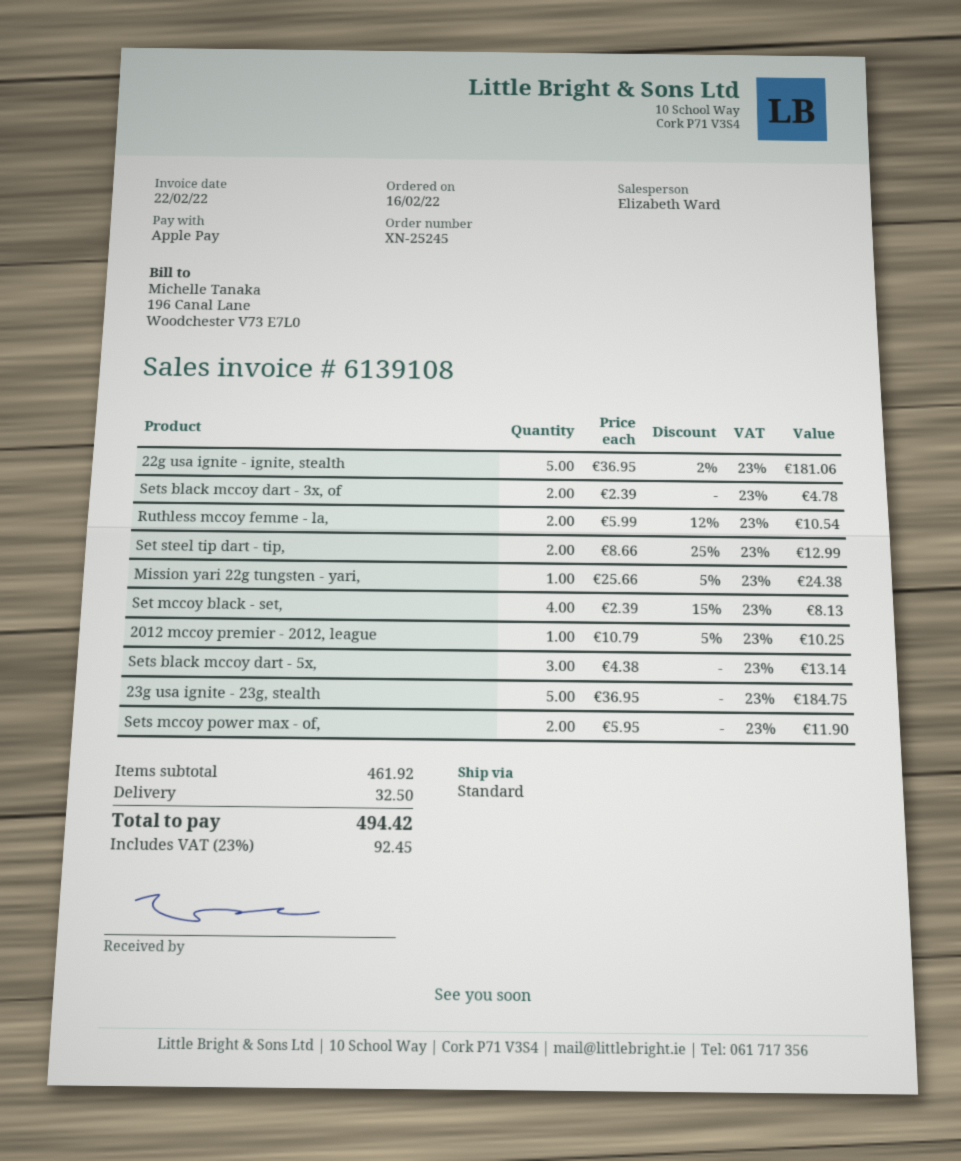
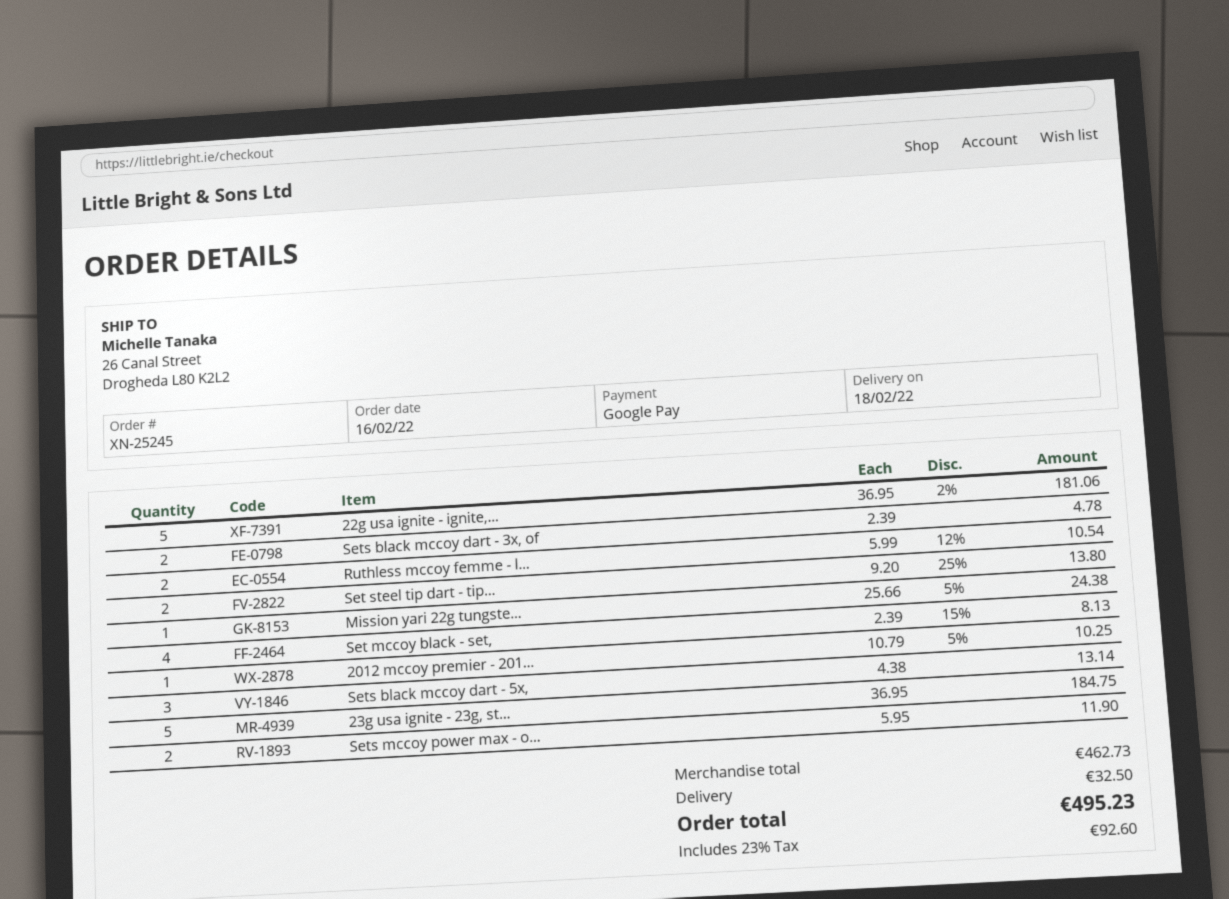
payment method: Apple Pay -> Google Pay
Set steel tip dart - tip,: 2 x 8.66 - 25% = 12.99 -> 2 x 9.20 - 25% = 13.80
subtotal: 461.92 -> 462.73
tax: 23% = 92.45 -> 23% = 92.60
total: 494.42 -> 495.23

